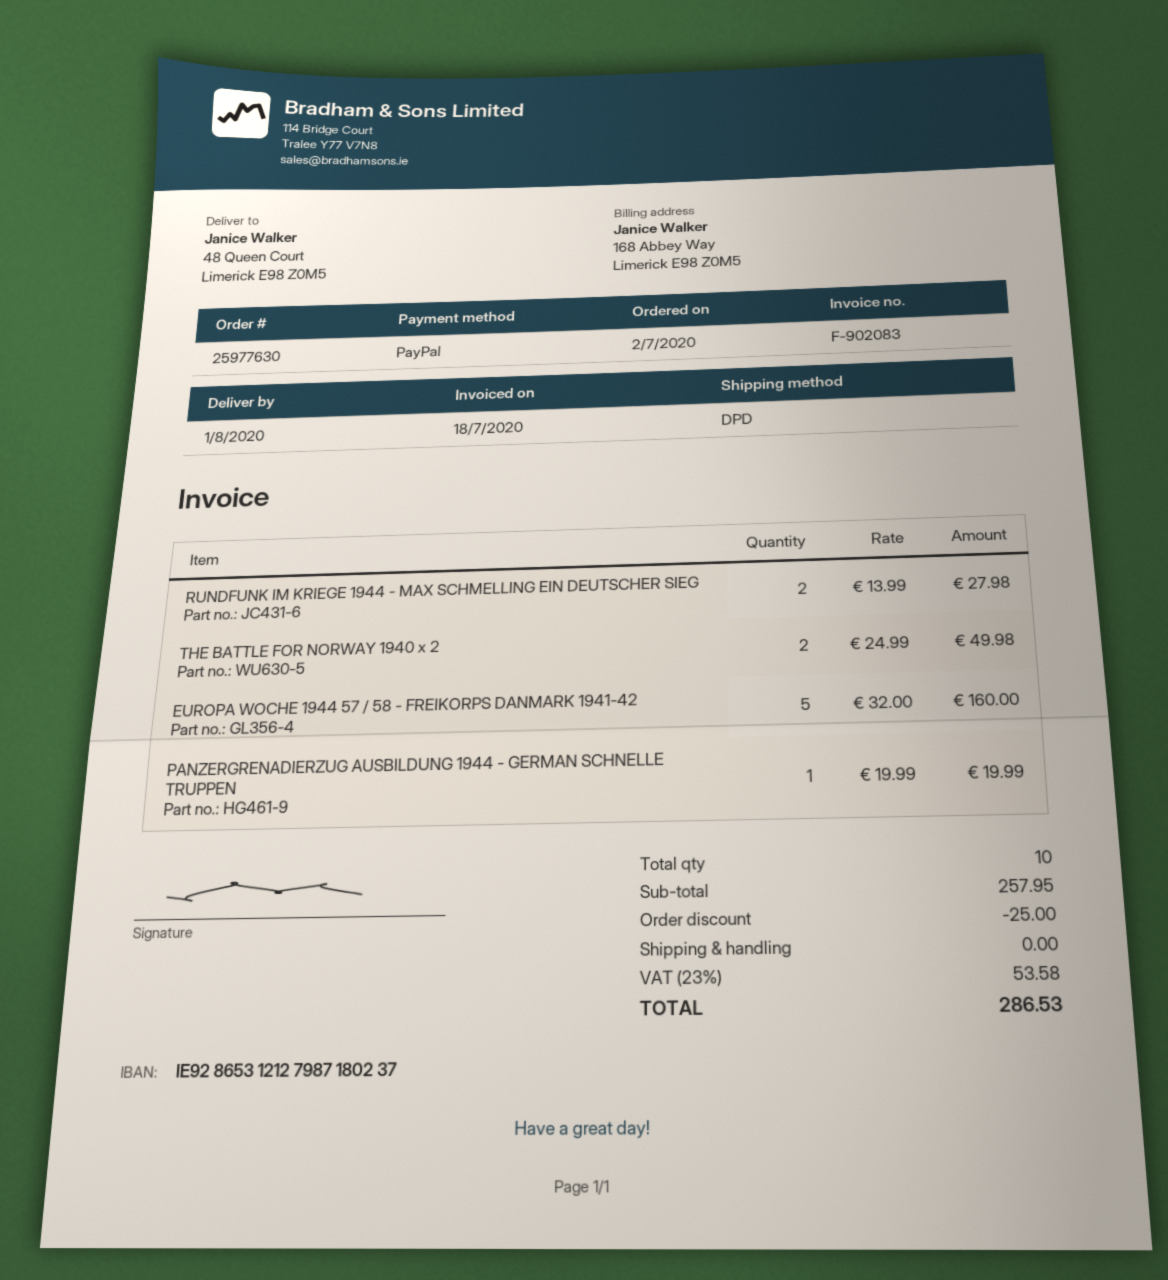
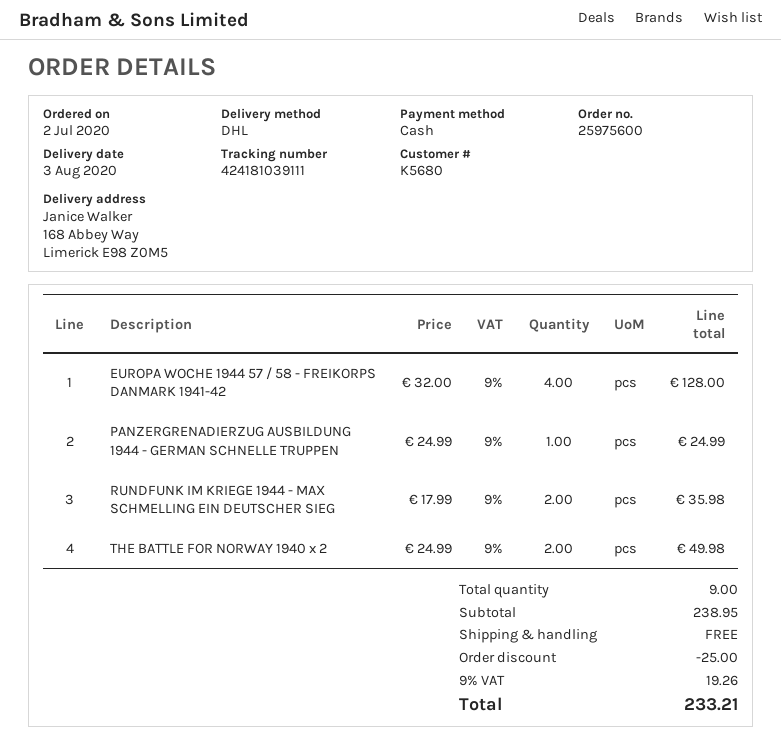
order number: 25977630 -> 25975600
delivery date: 2020-08-01 -> 2020-08-03
payment method: PayPal -> cash
shipping method: DPD -> DHL
ship to: 48 Queen Court, Limerick E98 Z0M5 -> 168 Abbey Way, Limerick E98 Z0M5
RUNDFUNK IM KRIEGE 1944 - MAX SCHMELLING EIN DEUTSCHER SIEG: 2 x 13.99 = 27.98 -> 2 x 17.99 = 35.98
EUROPA WOCHE 1944 57 / 58 - FREIKORPS DANMARK 1941-42: 5 x 32.00 = 160.00 -> 4 x 32.00 = 128.00
PANZERGRENADIERZUG AUSBILDUNG 1944 - GERMAN SCHNELLE TRUPPEN: 1 x 19.99 = 19.99 -> 1 x 24.99 = 24.99
total quantity: 10 -> 9
subtotal: 257.95 -> 238.95
tax: 23% = 53.58 -> 9% = 19.26
total: 286.53 -> 233.21

